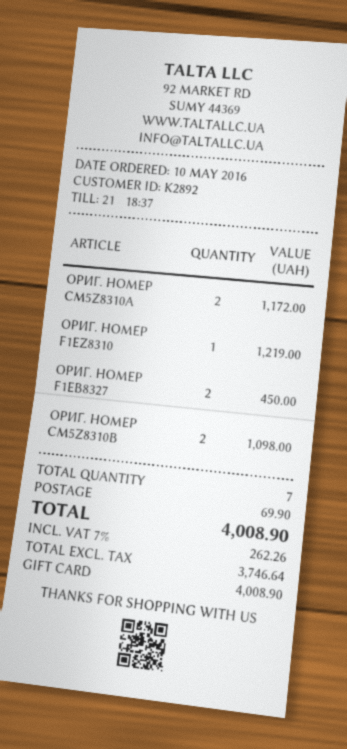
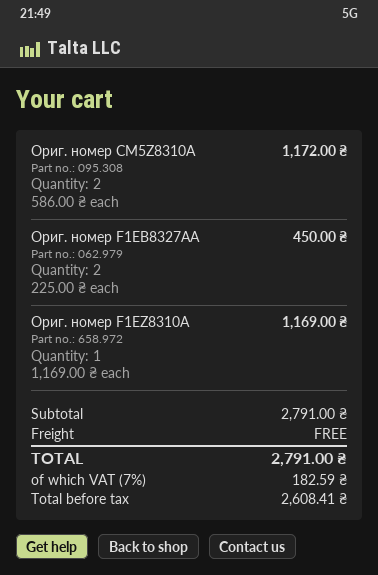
ОРИГ. НОМЕР F1EZ8310: 1 for 1219.00 -> 1 for 1169.00
ОРИГ. НОМЕР CM5Z8310B: 2 for 1098.00 -> none
shipping: 69.90 -> 0.00
net: 3746.64 -> 2608.41
tax: 7% = 262.26 -> 7% = 182.59
total: 4008.90 -> 2791.00

